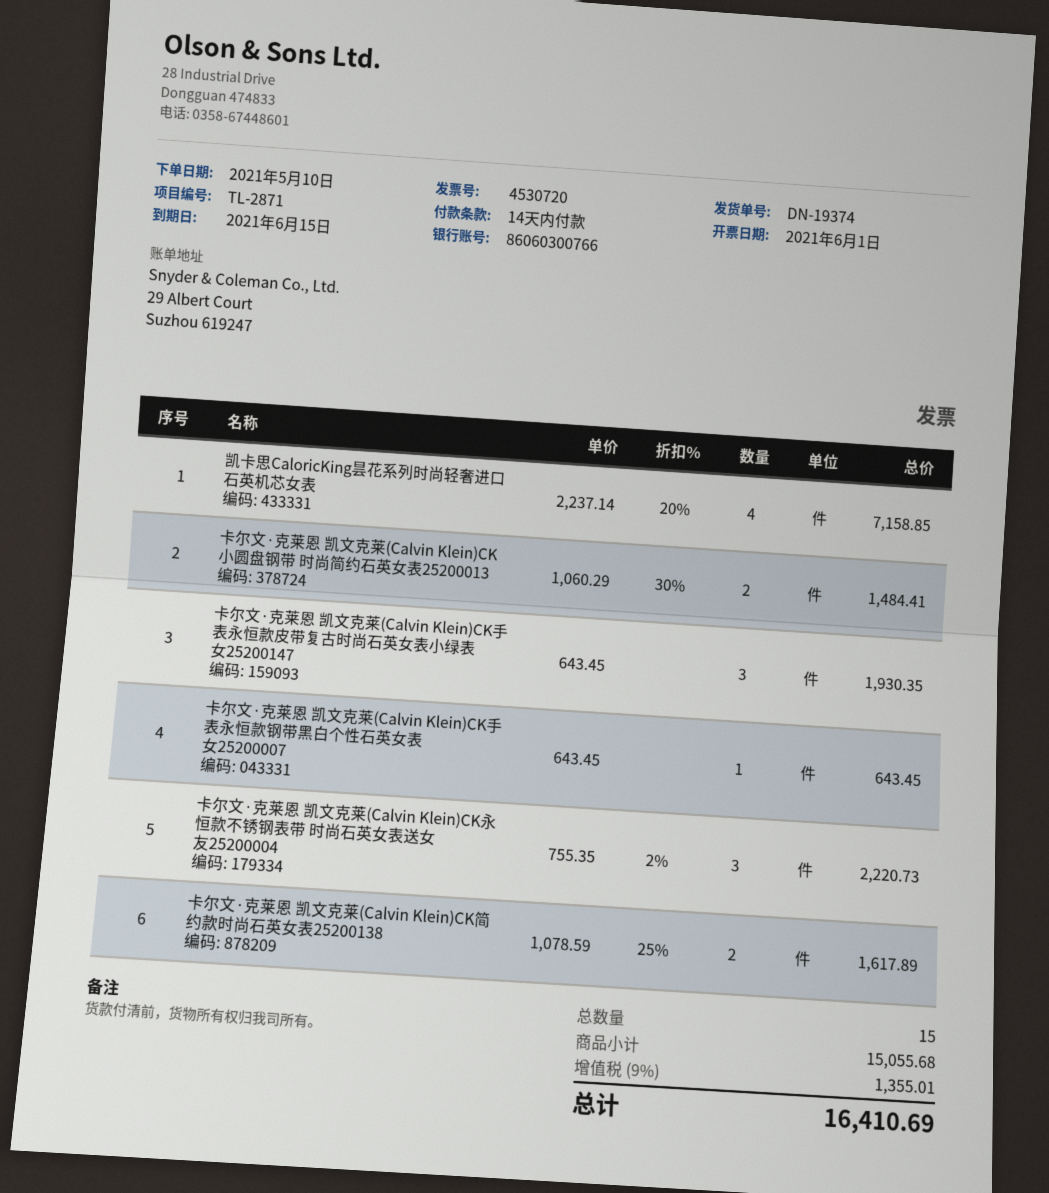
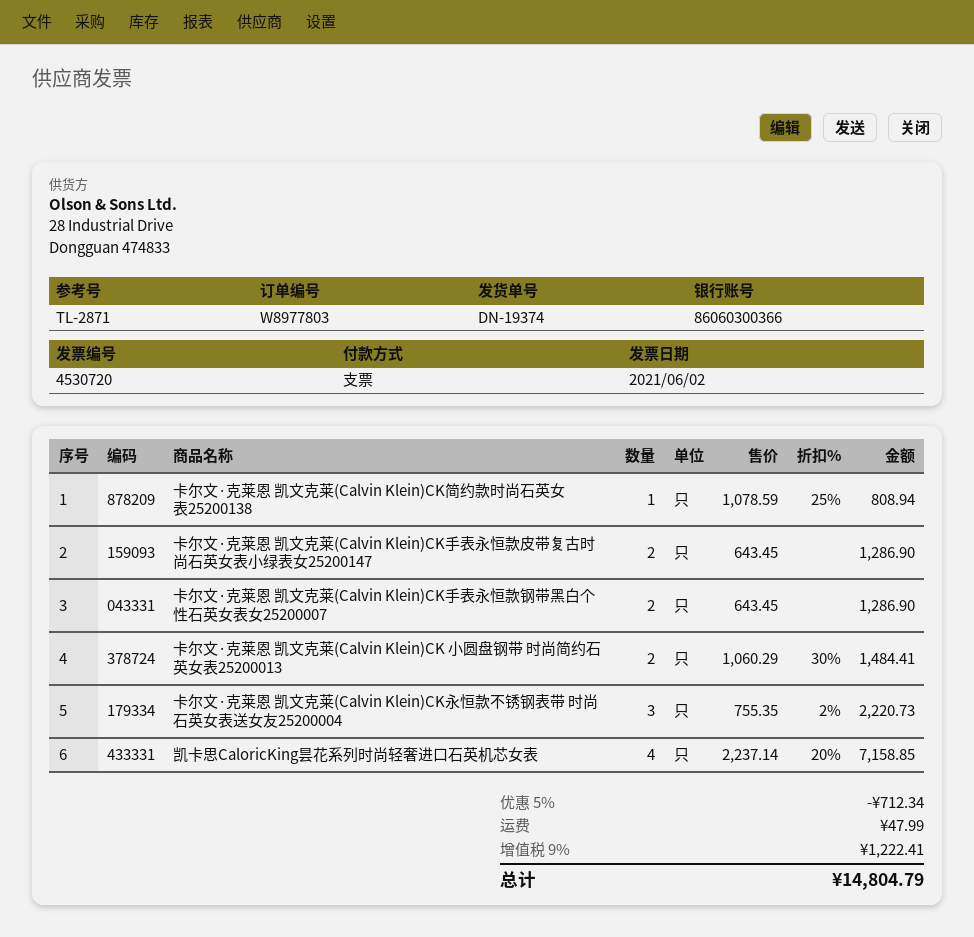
invoice date: 2021-06-01 -> 2021-06-02
bank account: 86060300766 -> 86060300366
卡尔文·克莱恩 凯文克莱(Calvin Klein)CK手表永恒款皮带复古时尚石英女表小绿表女25200147: 3 x 643.45 = 1930.35 -> 2 x 643.45 = 1286.90
卡尔文·克莱恩 凯文克莱(Calvin Klein)CK手表永恒款钢带黑白个性石英女表女25200007: 1 x 643.45 = 643.45 -> 2 x 643.45 = 1286.90
卡尔文·克莱恩 凯文克莱(Calvin Klein)CK简约款时尚石英女表25200138: 2 x 1078.59 - 25% = 1617.89 -> 1 x 1078.59 - 25% = 808.94
discount: none -> 5% = 712.34
shipping: none -> 47.99
tax: 9% = 1355.01 -> 9% = 1222.41
total: 16410.69 -> 14804.79

